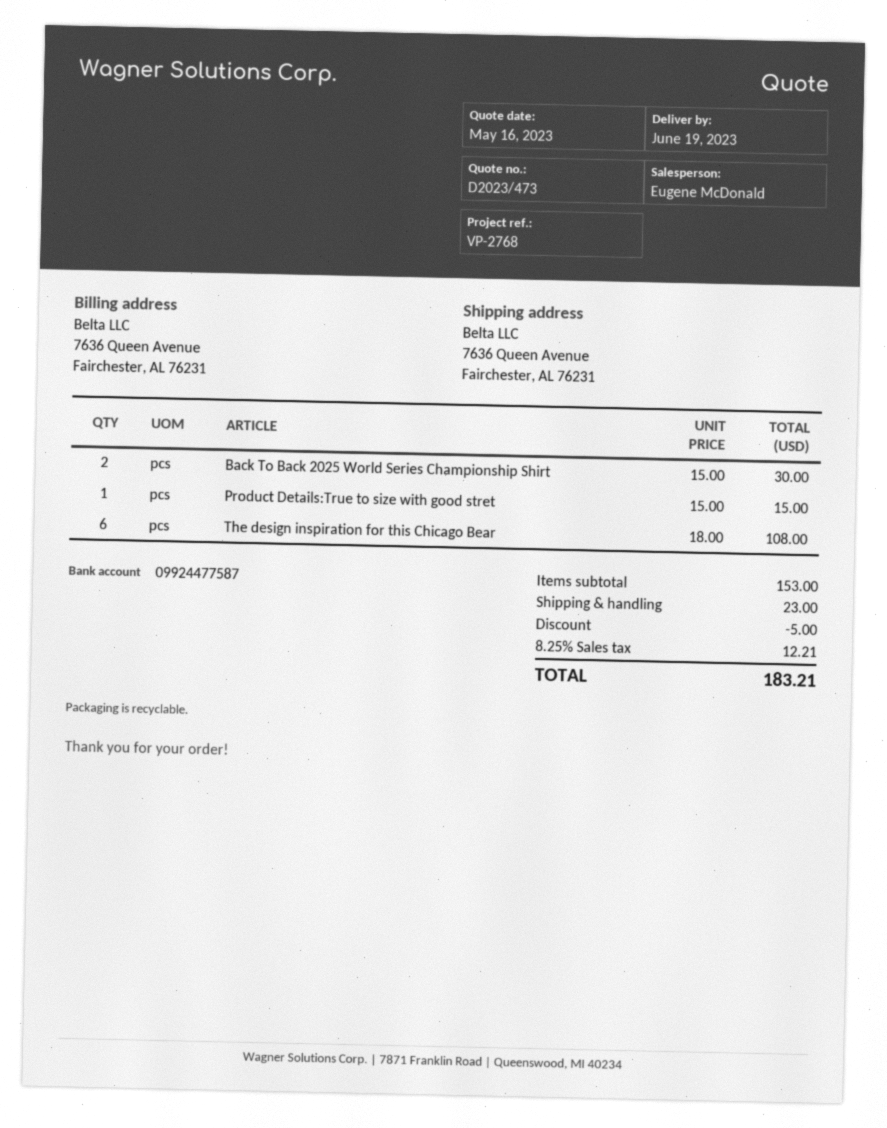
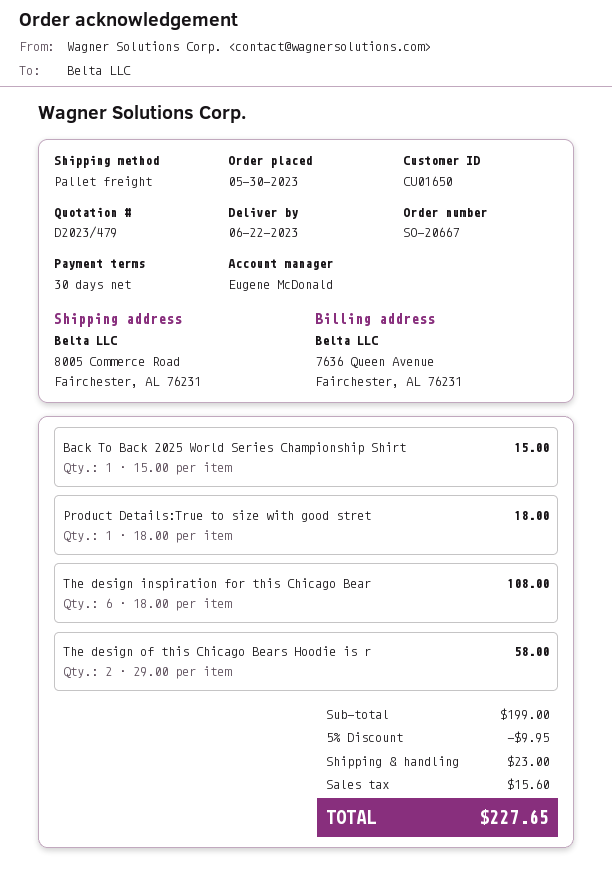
quote number: D2023/473 -> D2023/479
delivery date: 2023-06-19 -> 2023-06-22
ship to: 7636 Queen Avenue, Fairchester, AL 76231 -> 8005 Commerce Road, Fairchester, AL 76231
Back To Back 2025 World Series Championship Shirt: 2 x 15.00 = 30.00 -> 1 x 15.00 = 15.00
Product Details:True to size with good stret: 1 x 15.00 = 15.00 -> 1 x 18.00 = 18.00
The design of this Chicago Bears Hoodie is r: none -> 2 x 29.00 = 58.00
subtotal: 153.00 -> 199.00
discount: 5.00 -> 9.95
tax: 12.21 -> 15.60
total: 183.21 -> 227.65

